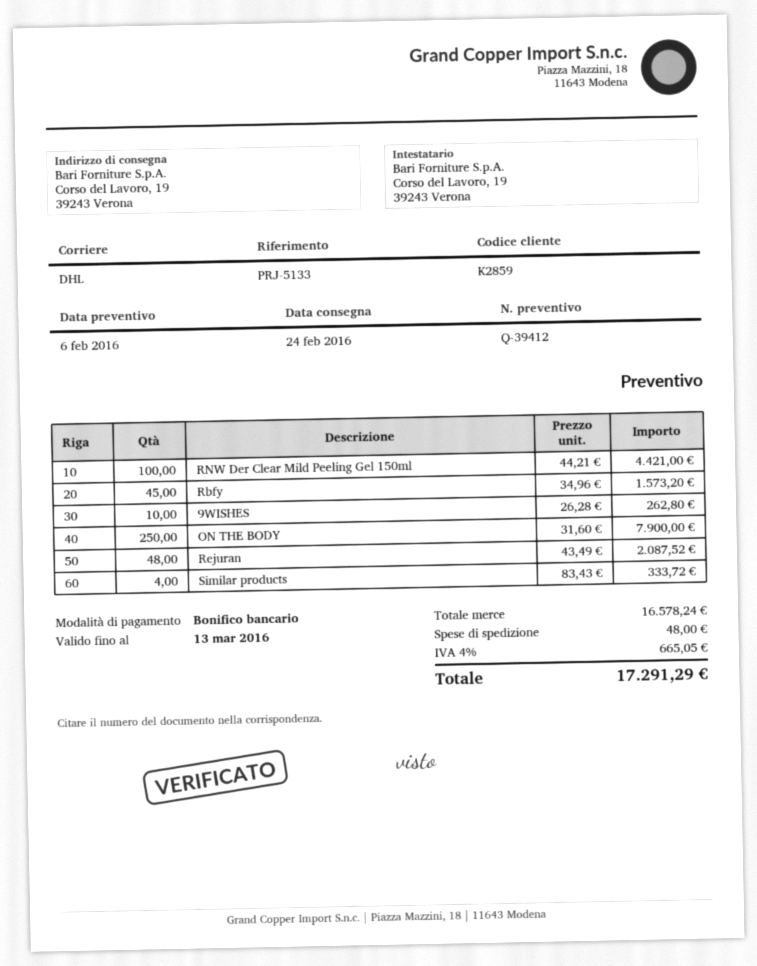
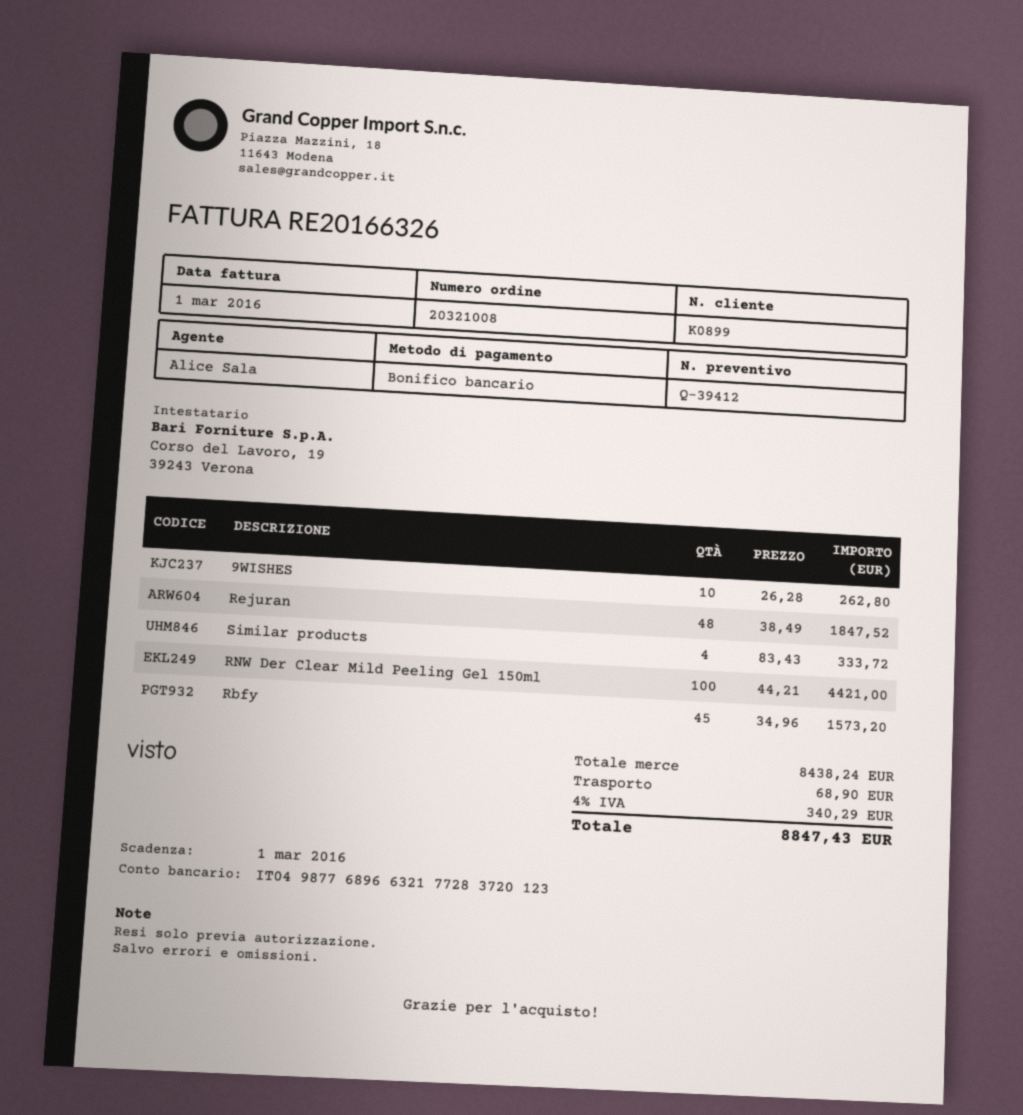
customer number: K2859 -> K0899
ON THE BODY: 250 x 31.60 = 7900.00 -> none
Rejuran: 48 x 43.49 = 2087.52 -> 48 x 38.49 = 1847.52
subtotal: 16578.24 -> 8438.24
shipping: 48.00 -> 68.90
tax: 4% = 665.05 -> 4% = 340.29
total: 17291.29 -> 8847.43

